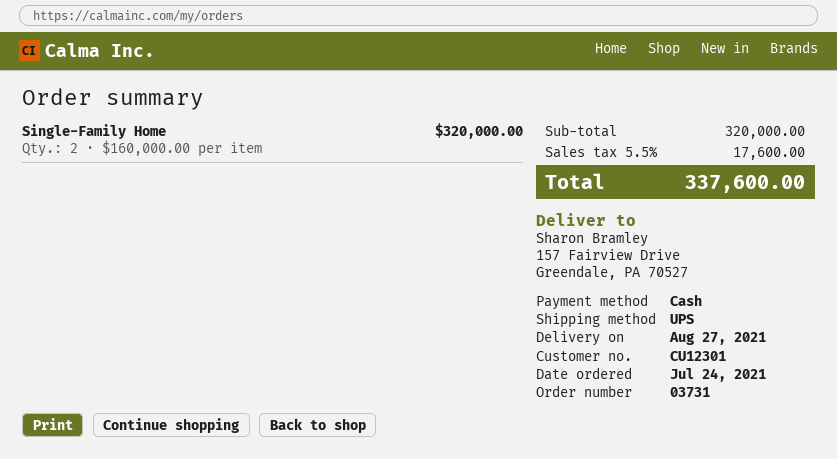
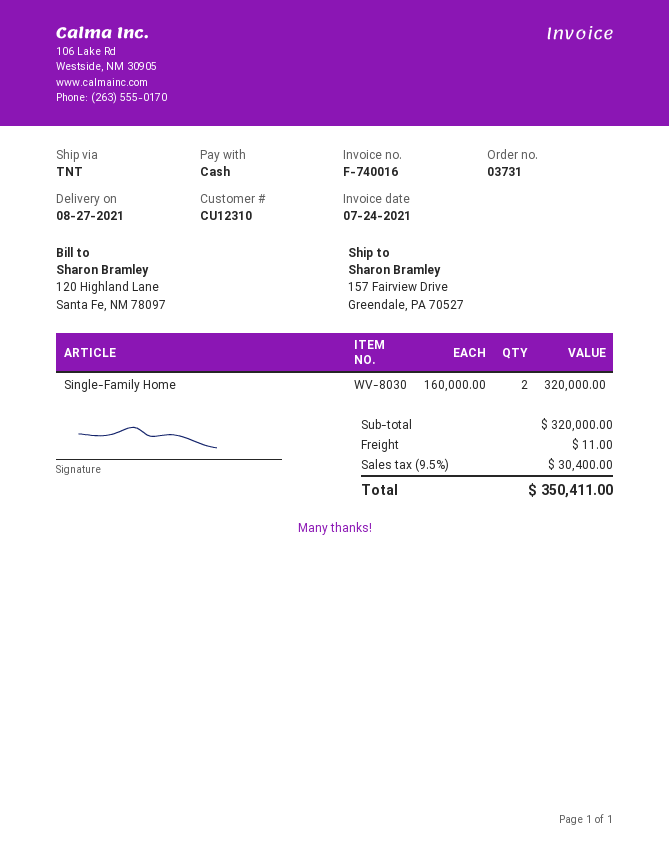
customer number: CU12301 -> CU12310
shipping method: UPS -> TNT
shipping: none -> 11.00
tax: 5.5% = 17600.00 -> 9.5% = 30400.00
total: 337600.00 -> 350411.00

